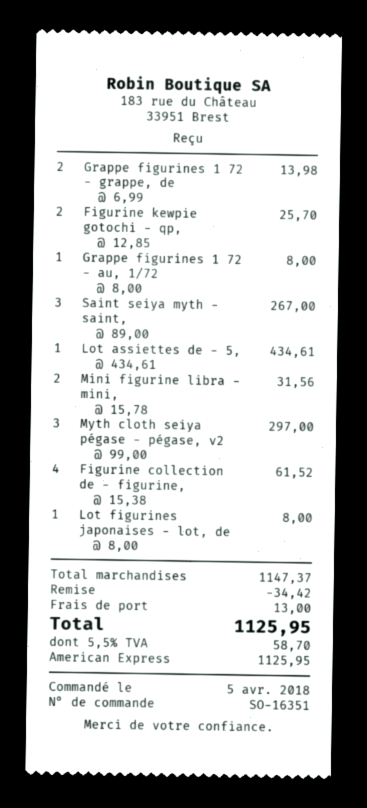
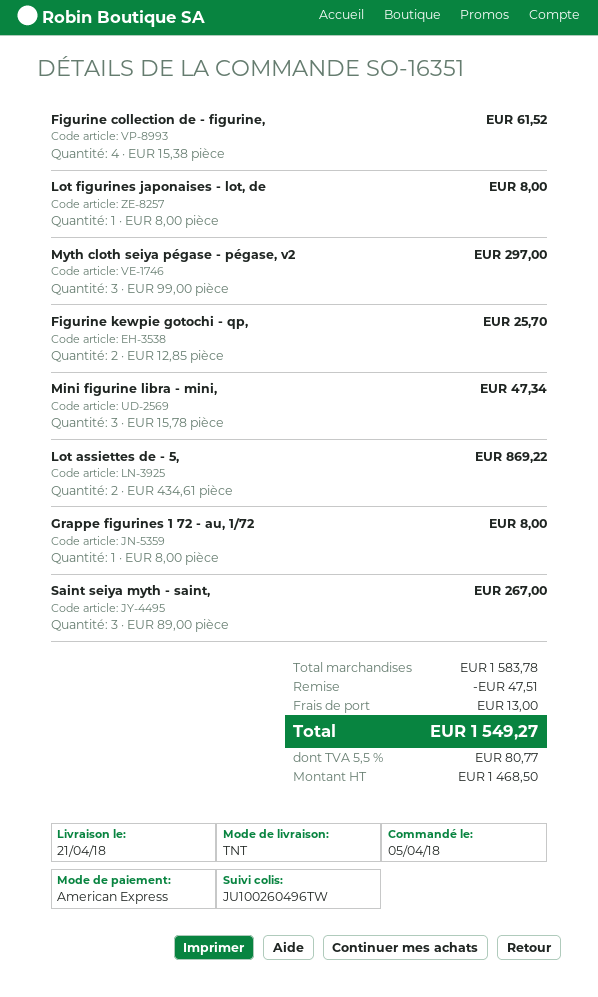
Grappe figurines 1 72 - grappe, de: 2 x 6.99 = 13.98 -> none
Lot assiettes de - 5,: 1 x 434.61 = 434.61 -> 2 x 434.61 = 869.22
Mini figurine libra - mini,: 2 x 15.78 = 31.56 -> 3 x 15.78 = 47.34
subtotal: 1147.37 -> 1583.78
discount: 34.42 -> 47.51
tax: 5.5% = 58.70 -> 5.5% = 80.77
total: 1125.95 -> 1549.27

